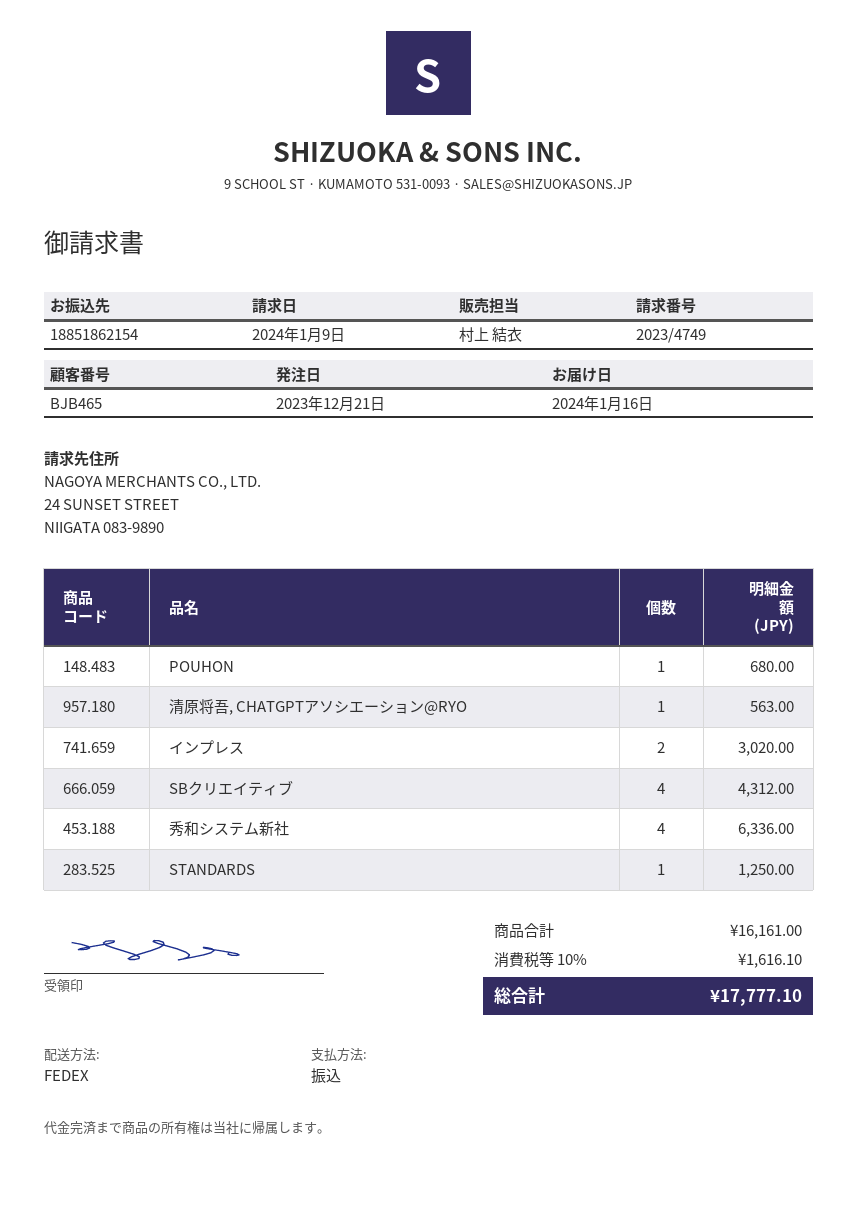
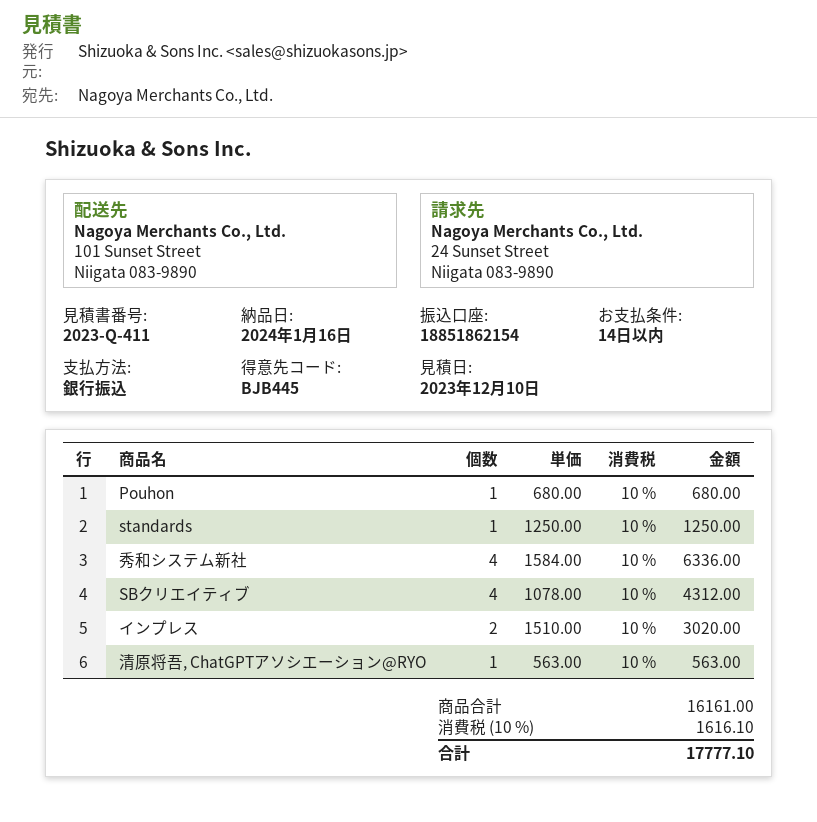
customer number: BJB465 -> BJB445

